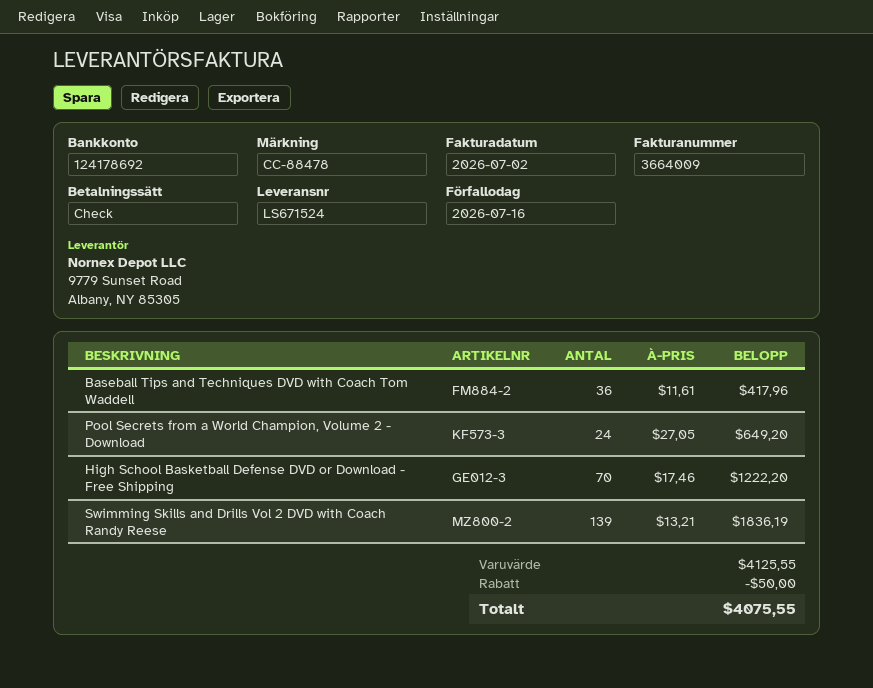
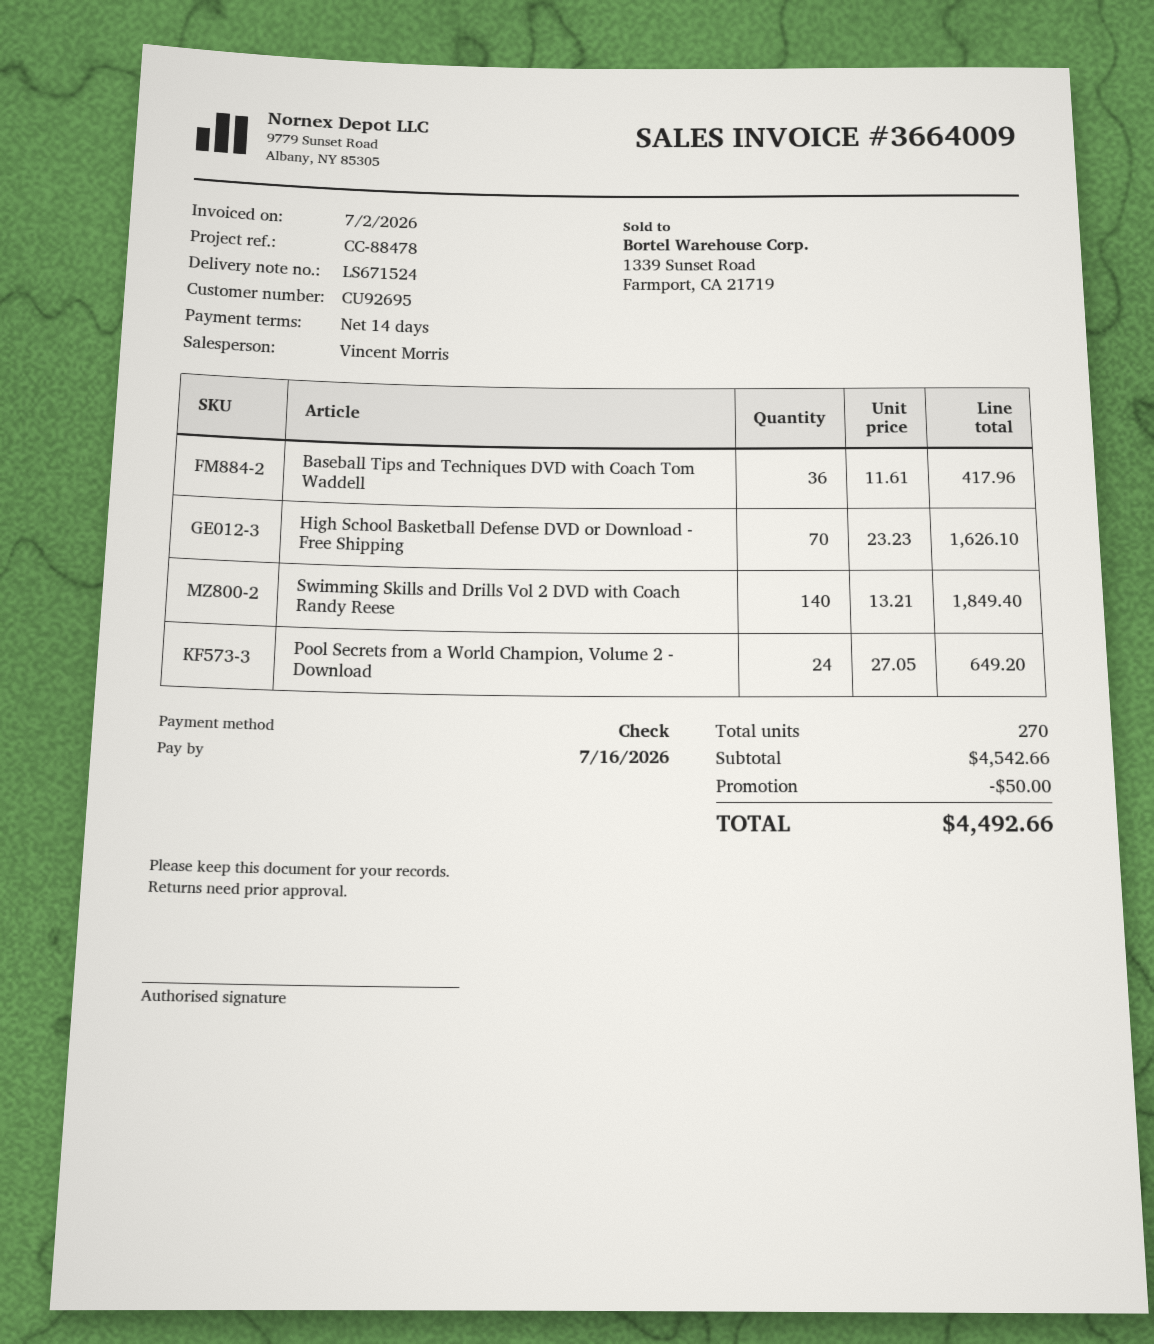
High School Basketball Defense DVD or Download - Free Shipping: 70 x 17.46 = 1222.20 -> 70 x 23.23 = 1626.10
Swimming Skills and Drills Vol 2 DVD with Coach Randy Reese: 139 x 13.21 = 1836.19 -> 140 x 13.21 = 1849.40
subtotal: 4125.55 -> 4542.66
total: 4075.55 -> 4492.66

